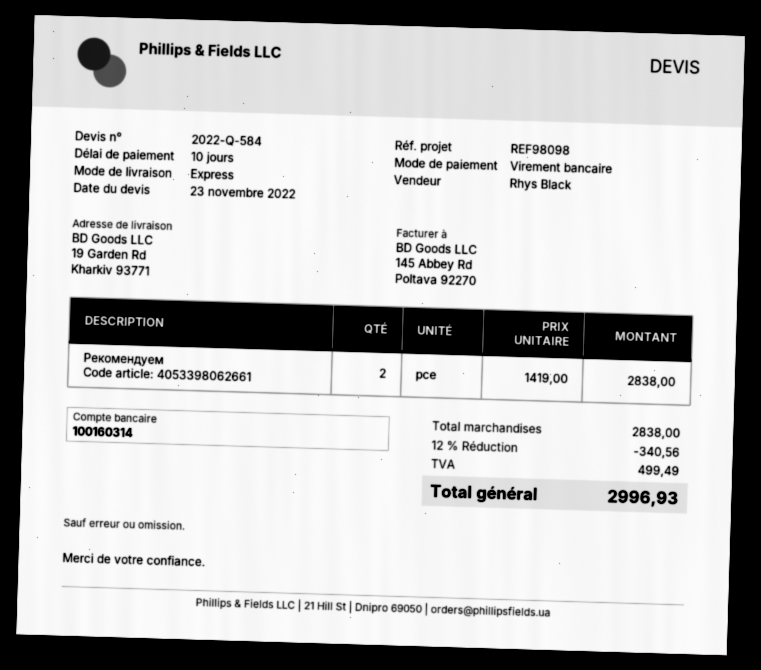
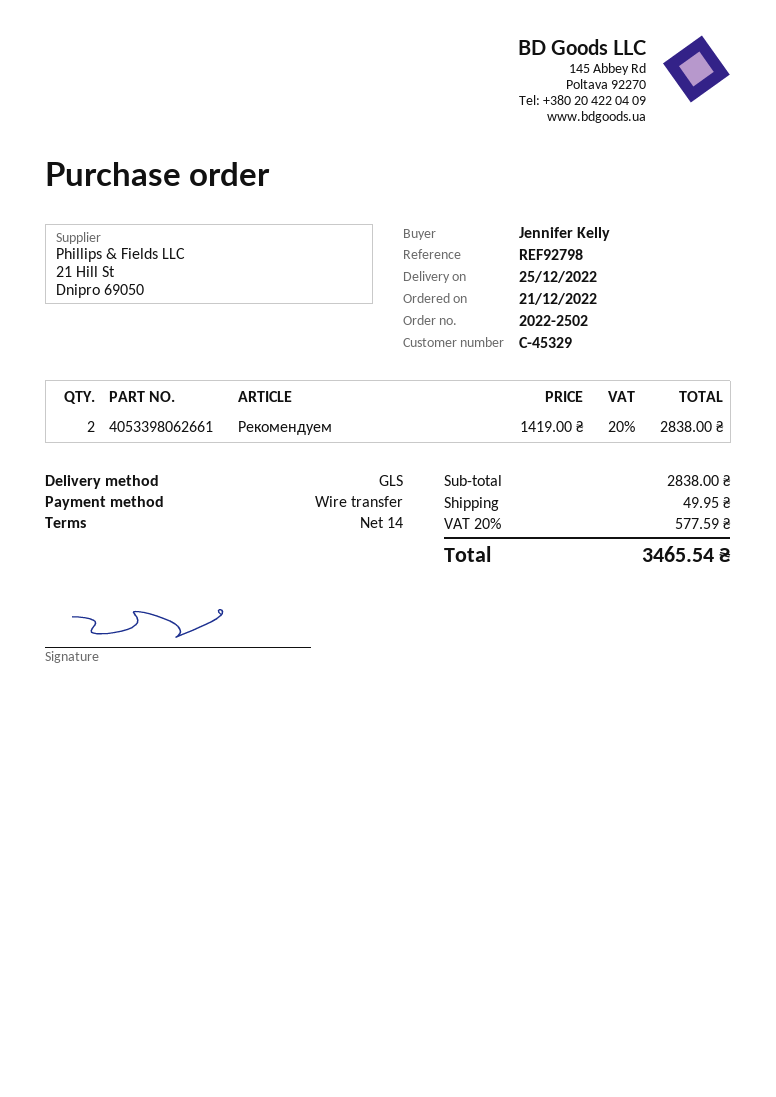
payment terms: 10 days -> 14 days
reference: REF98098 -> REF92798
shipping method: express -> GLS
discount: 12% = 340.56 -> none
shipping: none -> 49.95
tax: 499.49 -> 577.59
total: 2996.93 -> 3465.54

